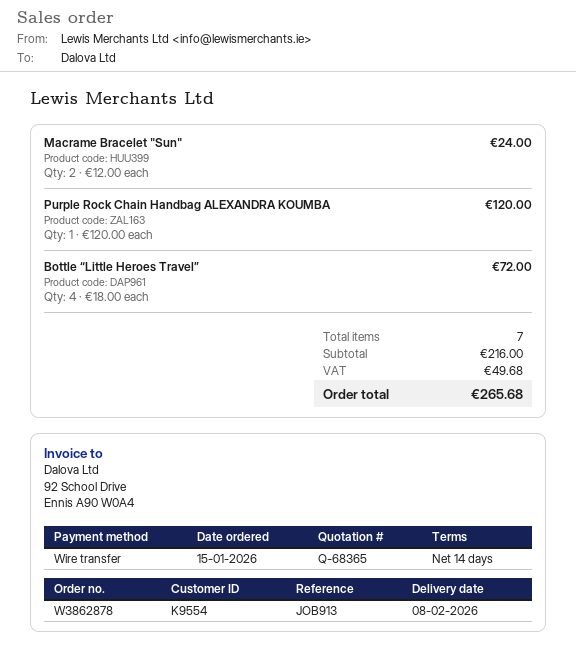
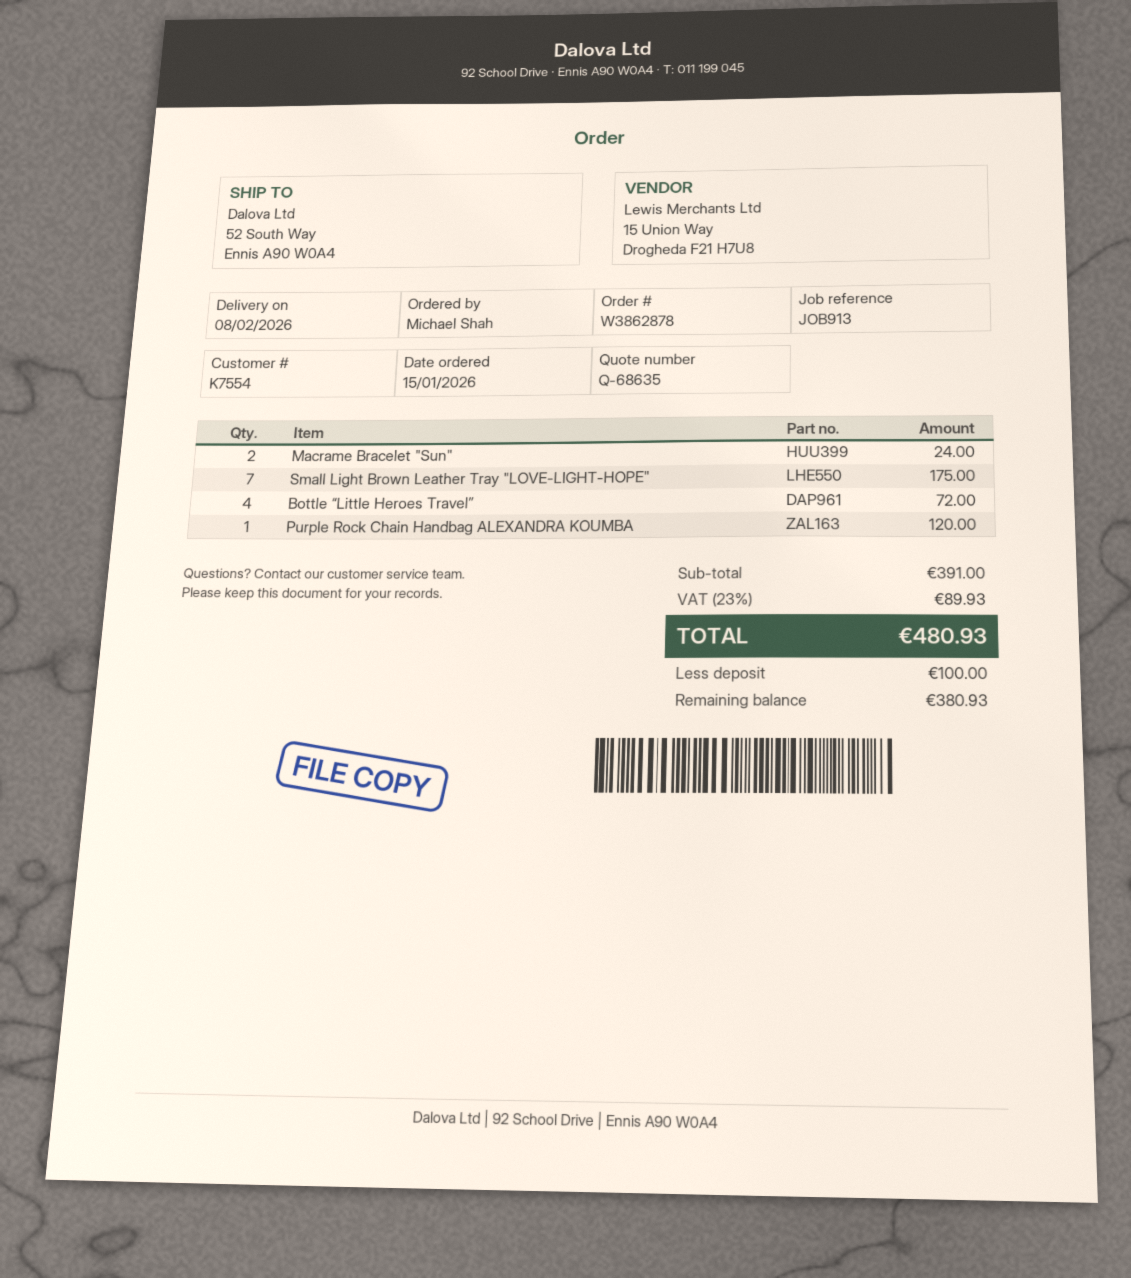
quote number: Q-68365 -> Q-68635
customer number: K9554 -> K7554
Small Light Brown Leather Tray "LOVE-LIGHT-HOPE": none -> 7 for 175.00
subtotal: 216.00 -> 391.00
tax: 49.68 -> 89.93
total: 265.68 -> 480.93

